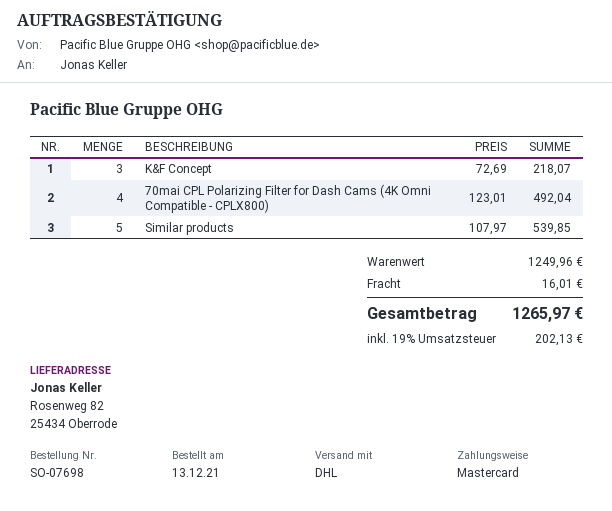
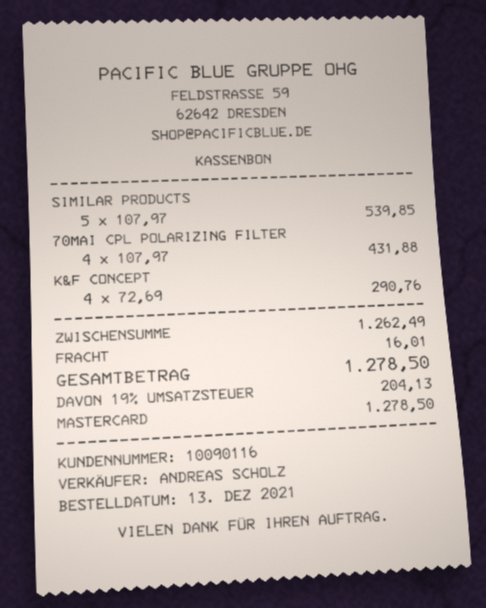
K&F Concept: 3 x 72.69 = 218.07 -> 4 x 72.69 = 290.76
70mai CPL Polarizing Filter for Dash Cams (4K Omni Compatible - CPLX800): 4 x 123.01 = 492.04 -> 4 x 107.97 = 431.88
subtotal: 1249.96 -> 1262.49
tax: 19% = 202.13 -> 19% = 204.13
total: 1265.97 -> 1278.50

